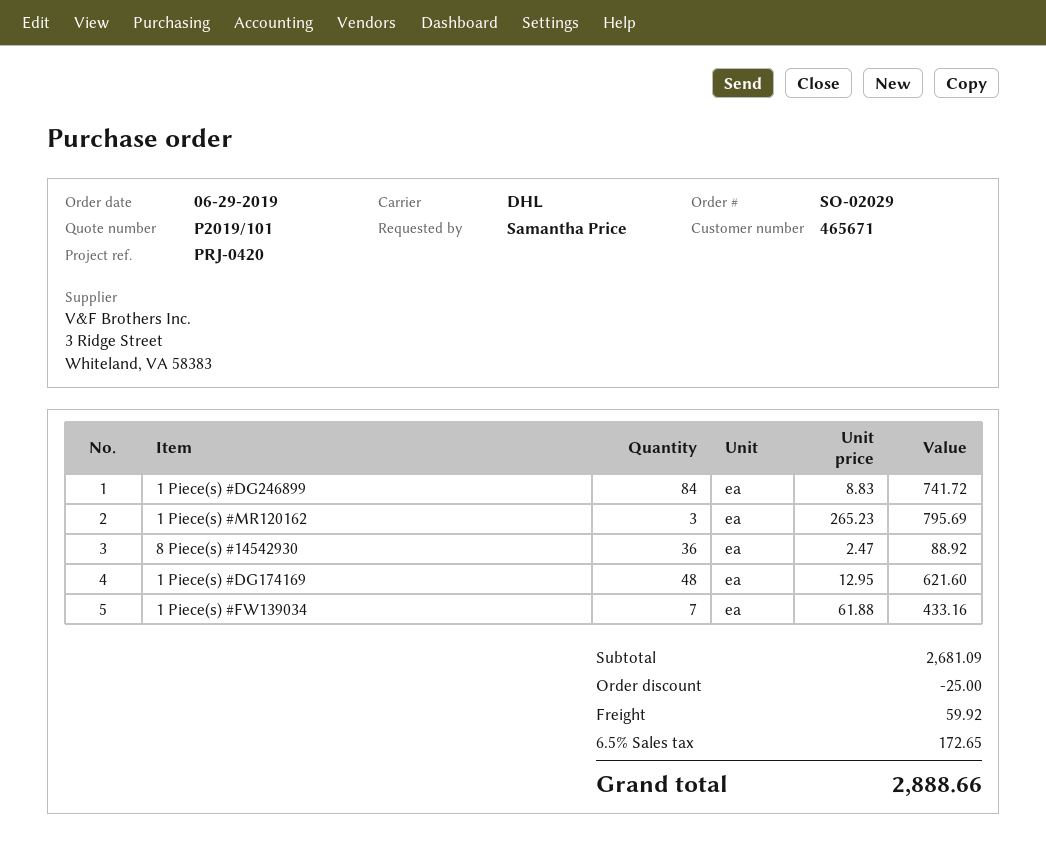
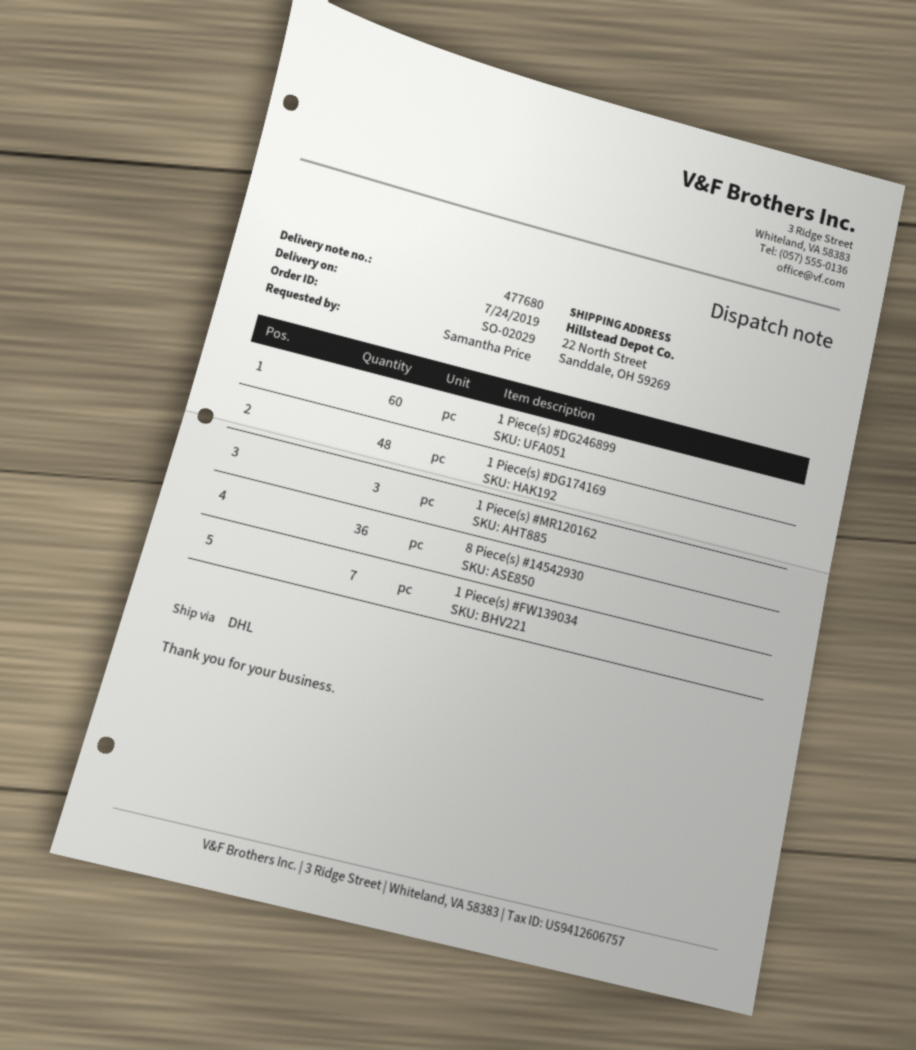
1 Piece(s) #DG246899: 84 -> 60

